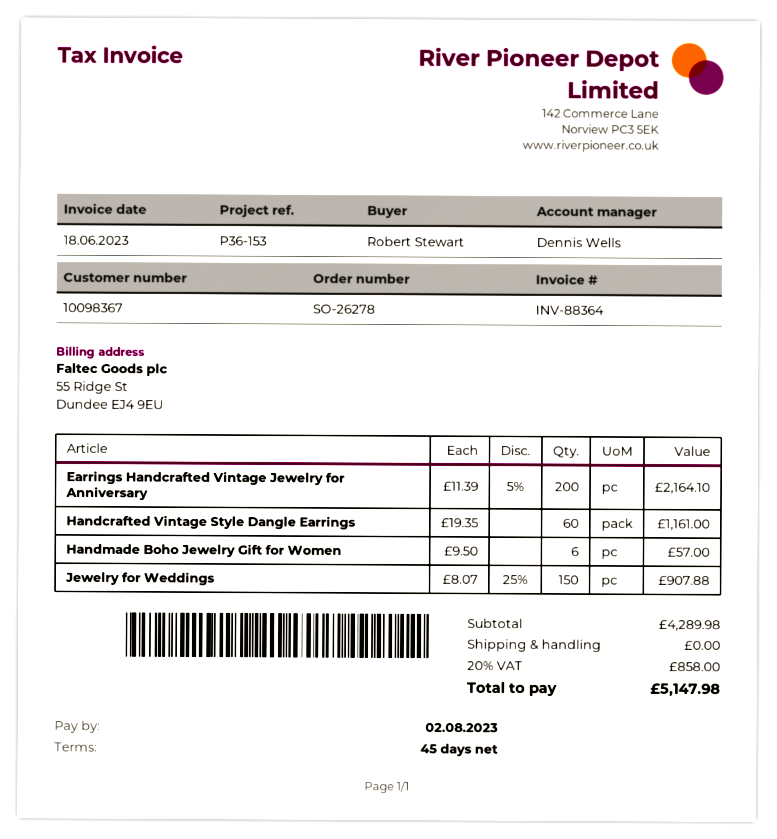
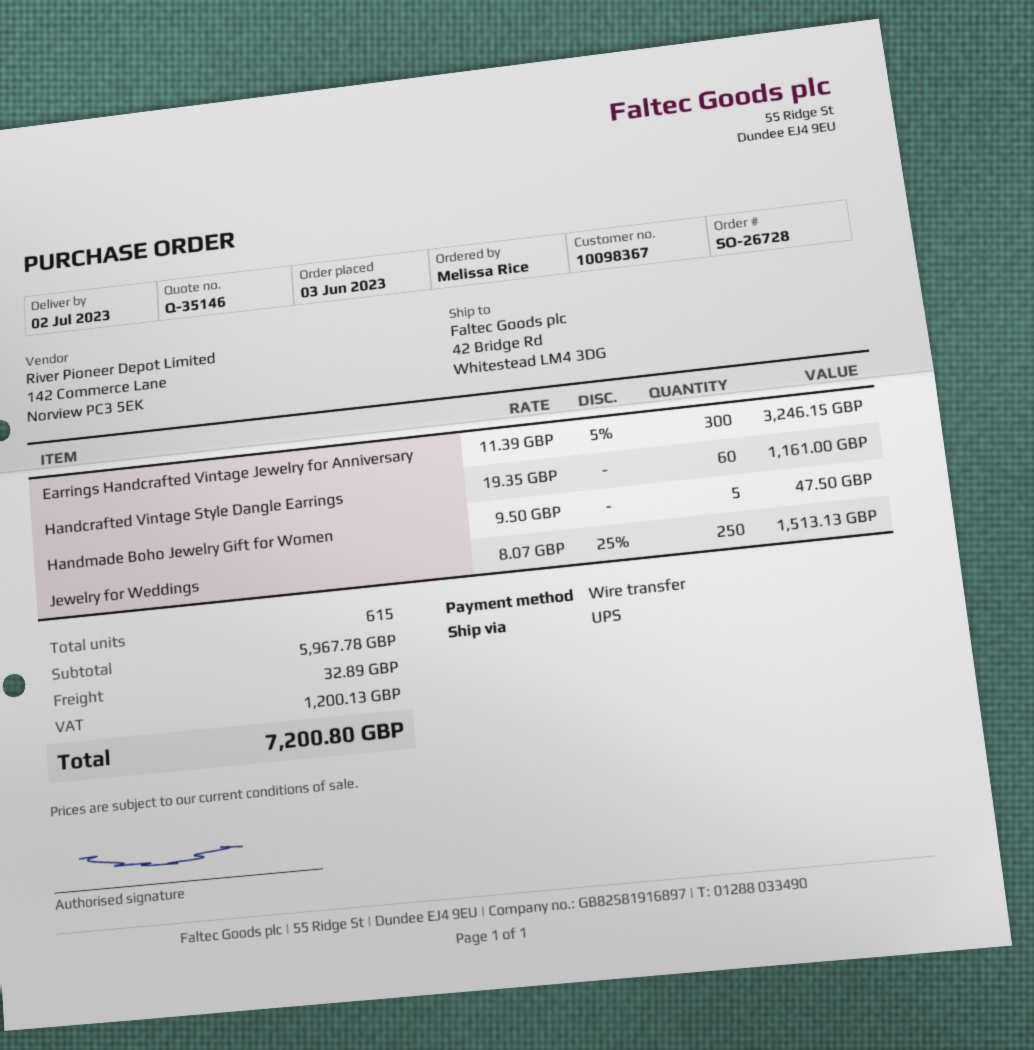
order number: SO-26278 -> SO-26728
ordered by: Robert Stewart -> Melissa Rice
Earrings Handcrafted Vintage Jewelry for Anniversary: 200 x 11.39 - 5% = 2164.10 -> 300 x 11.39 - 5% = 3246.15
Handmade Boho Jewelry Gift for Women: 6 x 9.50 = 57.00 -> 5 x 9.50 = 47.50
Jewelry for Weddings: 150 x 8.07 - 25% = 907.88 -> 250 x 8.07 - 25% = 1513.13
subtotal: 4289.98 -> 5967.78
shipping: 0.00 -> 32.89
tax: 858.00 -> 1200.13
total: 5147.98 -> 7200.80

